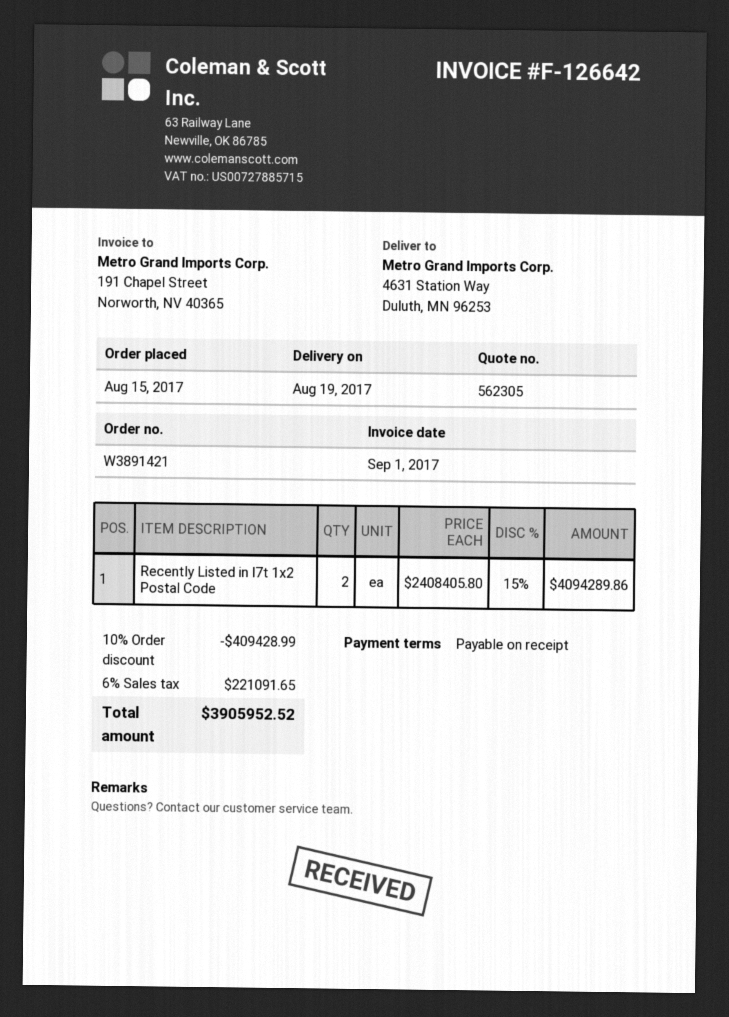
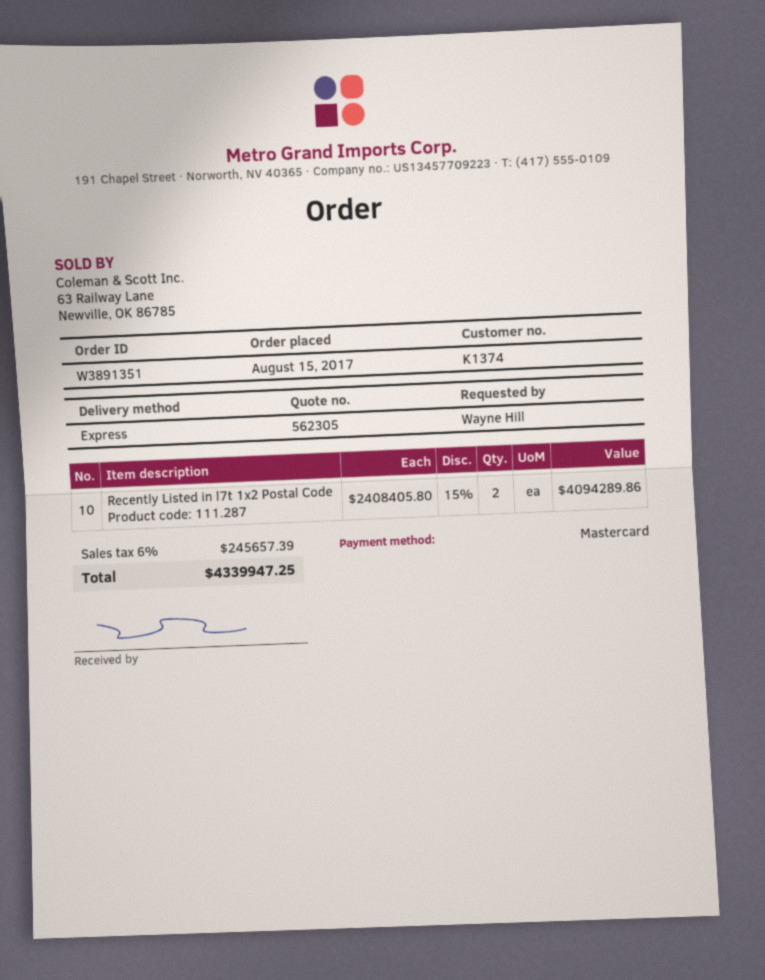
order number: W3891421 -> W3891351
discount: 10% = 409428.99 -> none
tax: 6% = 221091.65 -> 6% = 245657.39
total: 3905952.52 -> 4339947.25

